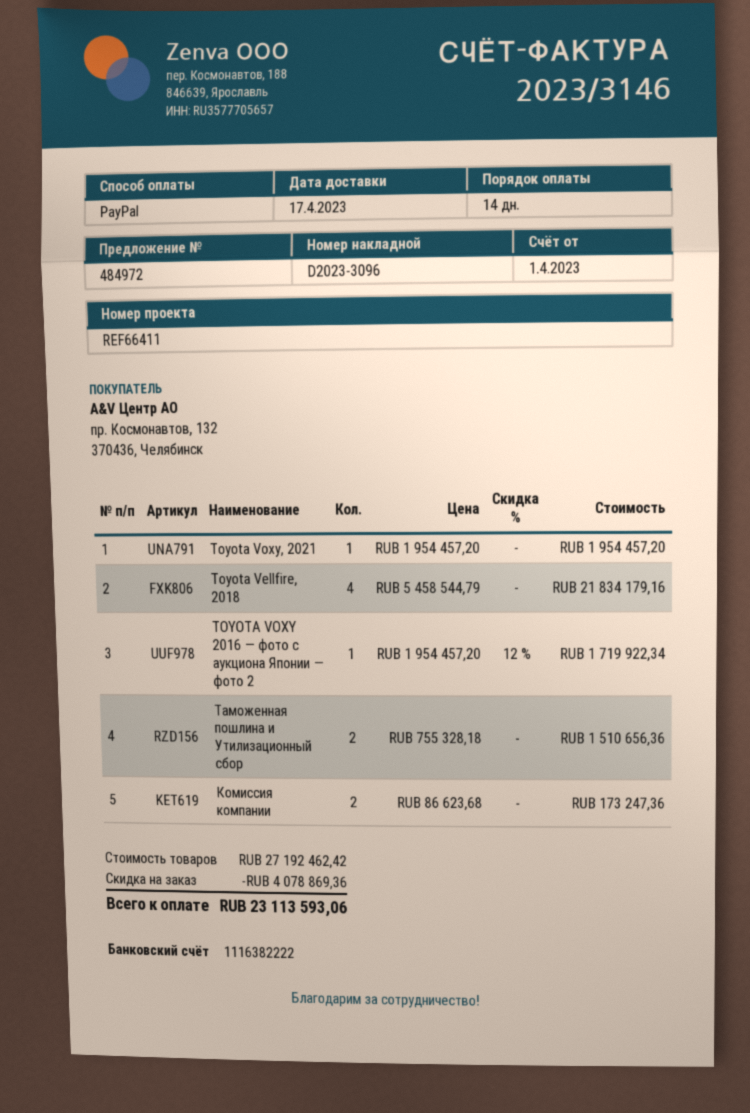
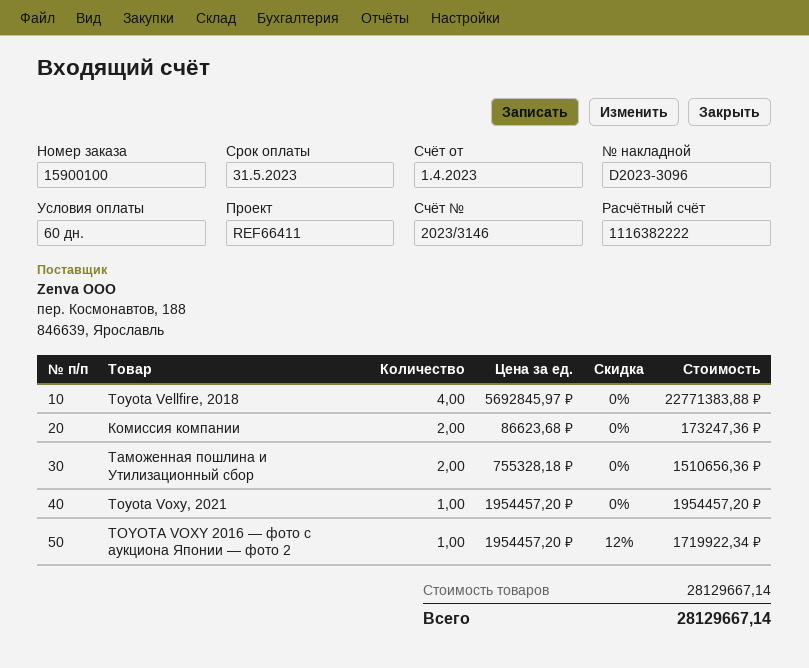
payment terms: 14 days -> 60 days
Toyota Vellfire, 2018: 4 x 5458544.79 = 21834179.16 -> 4 x 5692845.97 = 22771383.88
subtotal: 27192462.42 -> 28129667.14
discount: 4078869.36 -> none
total: 23113593.06 -> 28129667.14

